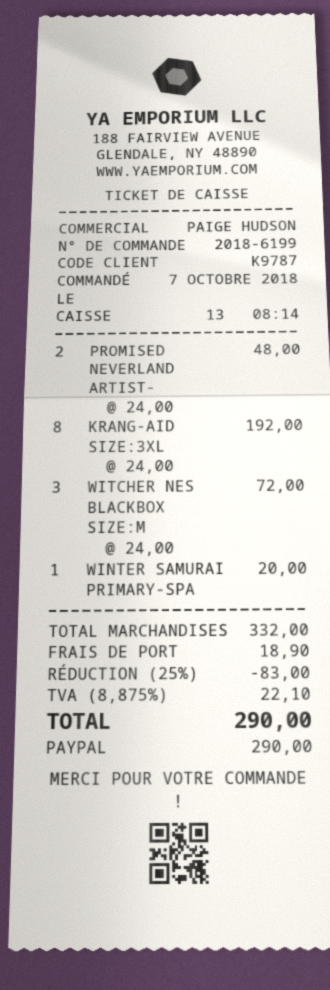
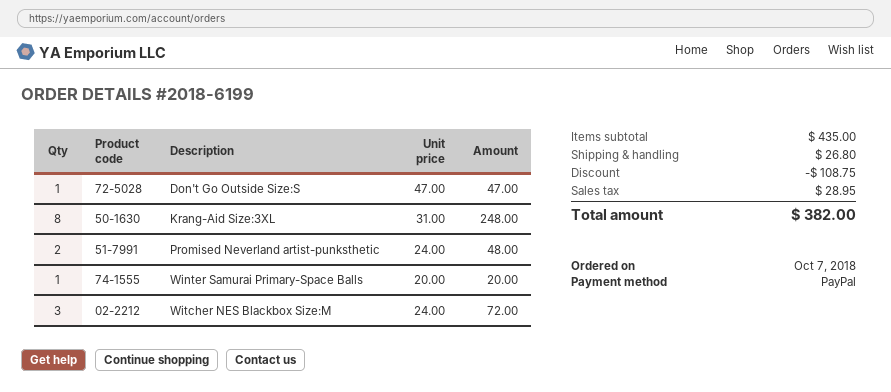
KRANG-AID SIZE:3XL: 8 x 24.00 = 192.00 -> 8 x 31.00 = 248.00
Don't Go Outside Size:S: none -> 1 x 47.00 = 47.00
subtotal: 332.00 -> 435.00
discount: 83.00 -> 108.75
shipping: 18.90 -> 26.80
tax: 22.10 -> 28.95
total: 290.00 -> 382.00

